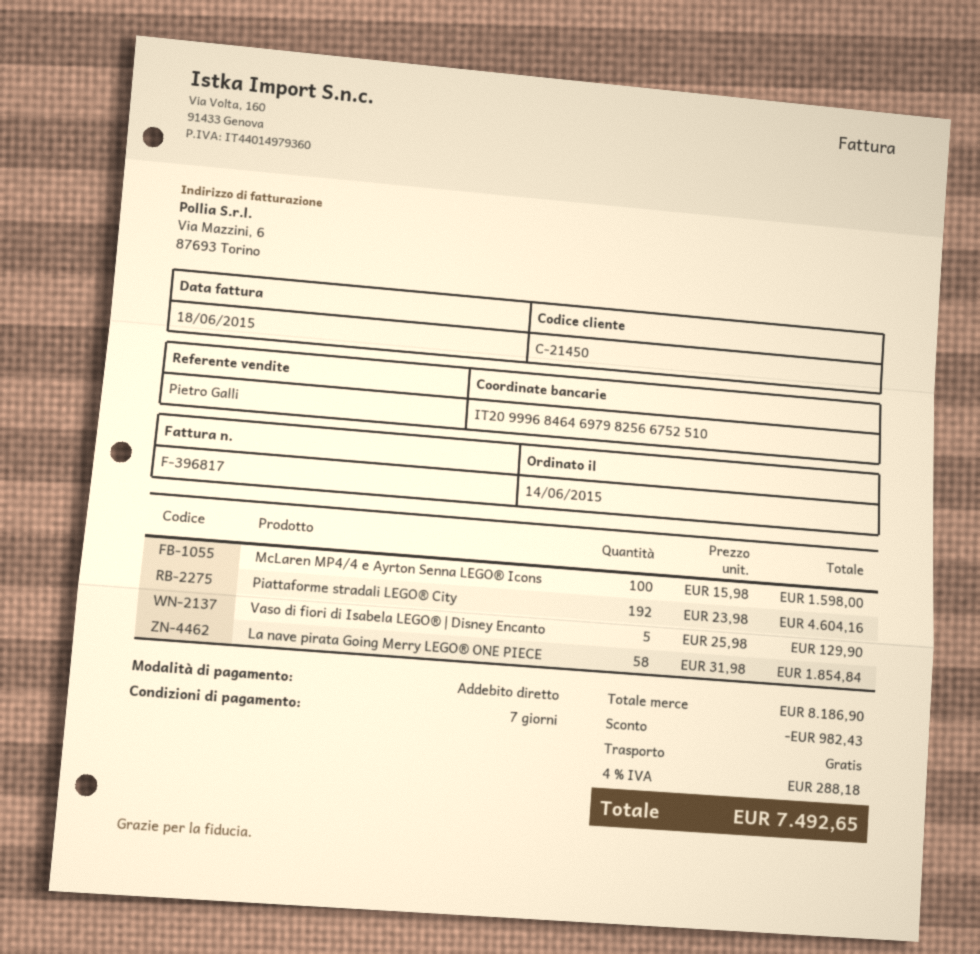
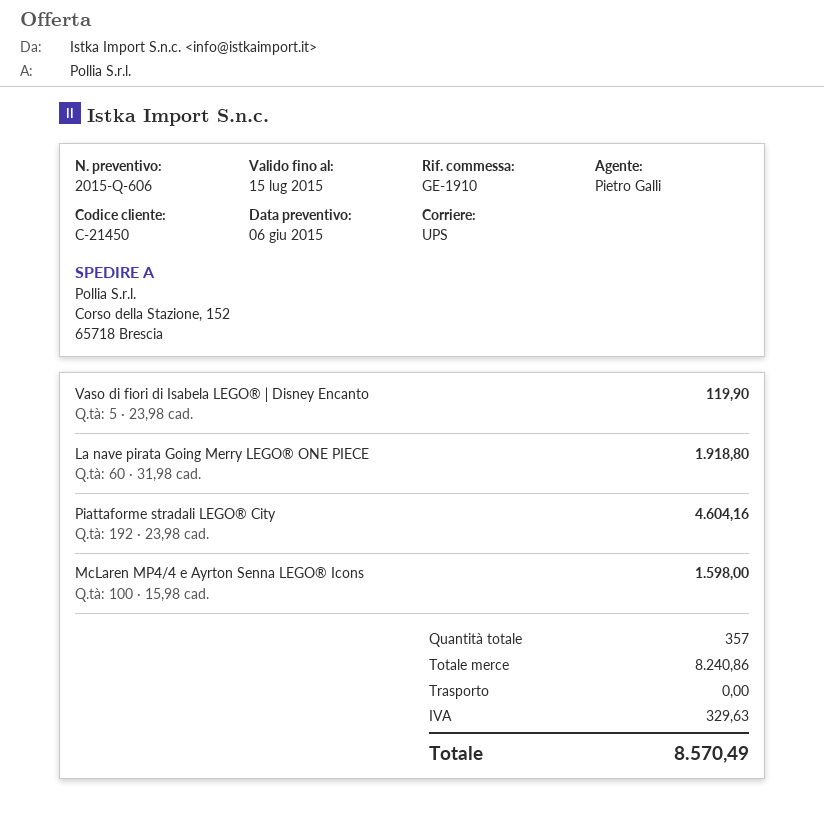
Vaso di fiori di Isabela LEGO® ǀ Disney Encanto: 5 x 25.98 = 129.90 -> 5 x 23.98 = 119.90
La nave pirata Going Merry LEGO® ONE PIECE: 58 x 31.98 = 1854.84 -> 60 x 31.98 = 1918.80
subtotal: 8186.90 -> 8240.86
discount: 982.43 -> none
tax: 288.18 -> 329.63
total: 7492.65 -> 8570.49

